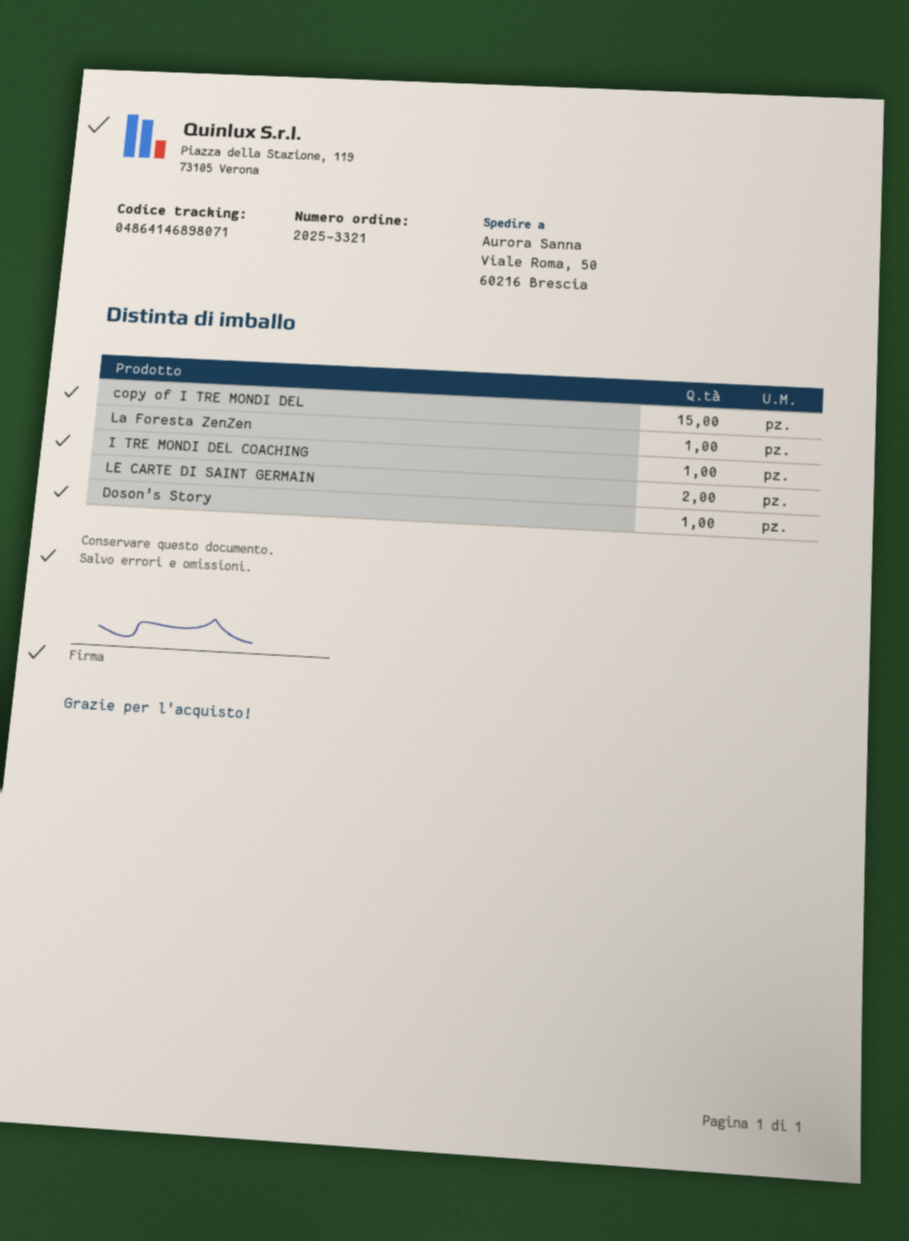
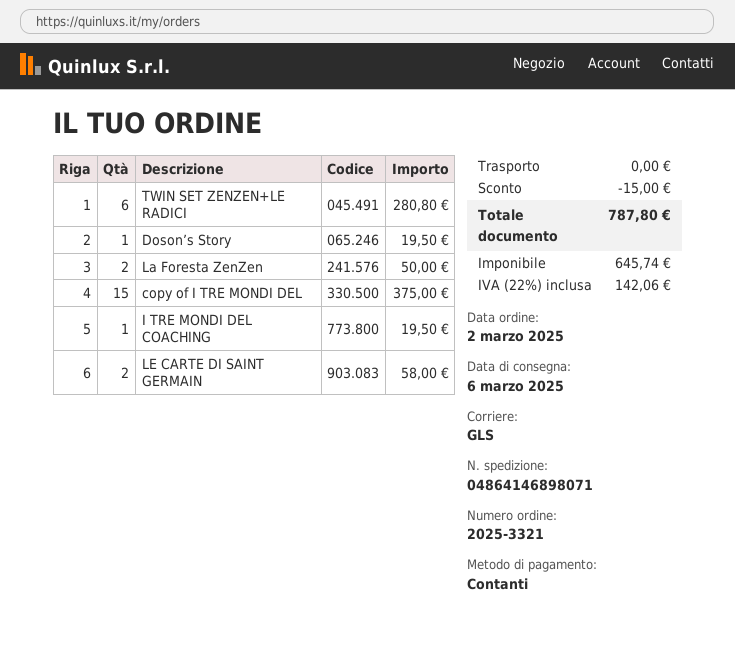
La Foresta ZenZen: 1 -> 2
TWIN SET ZENZEN+LE RADICI: none -> 6

